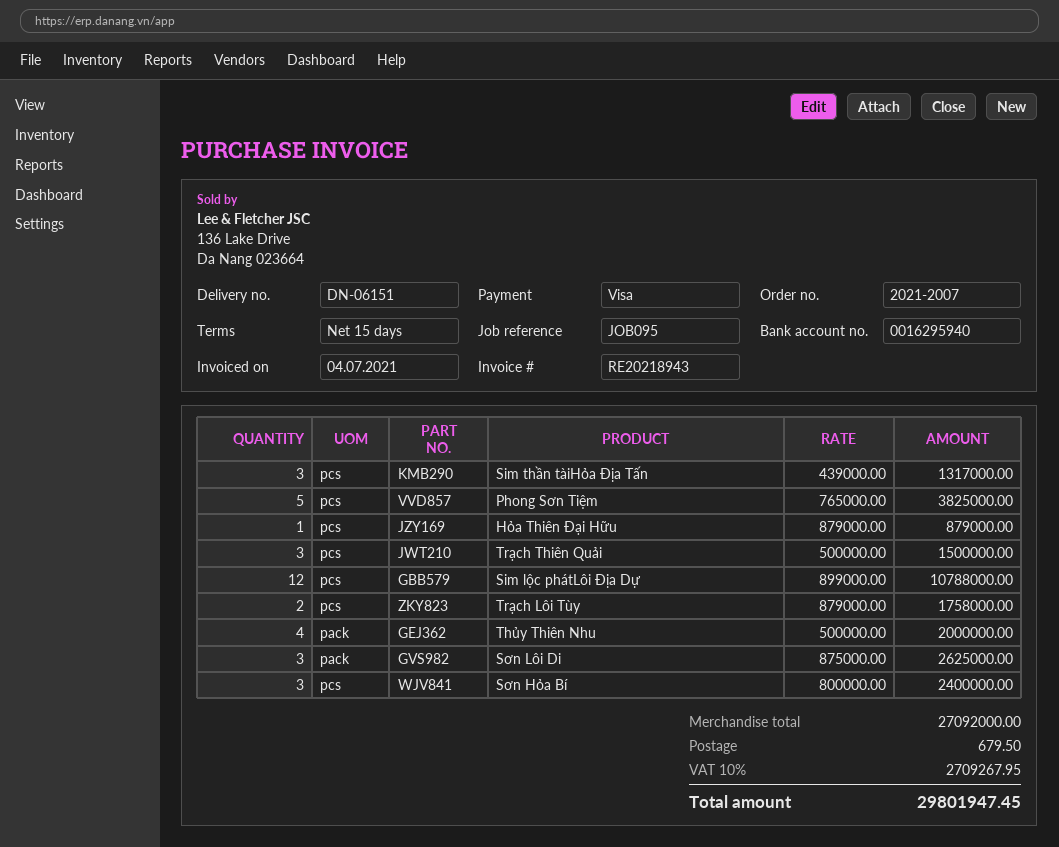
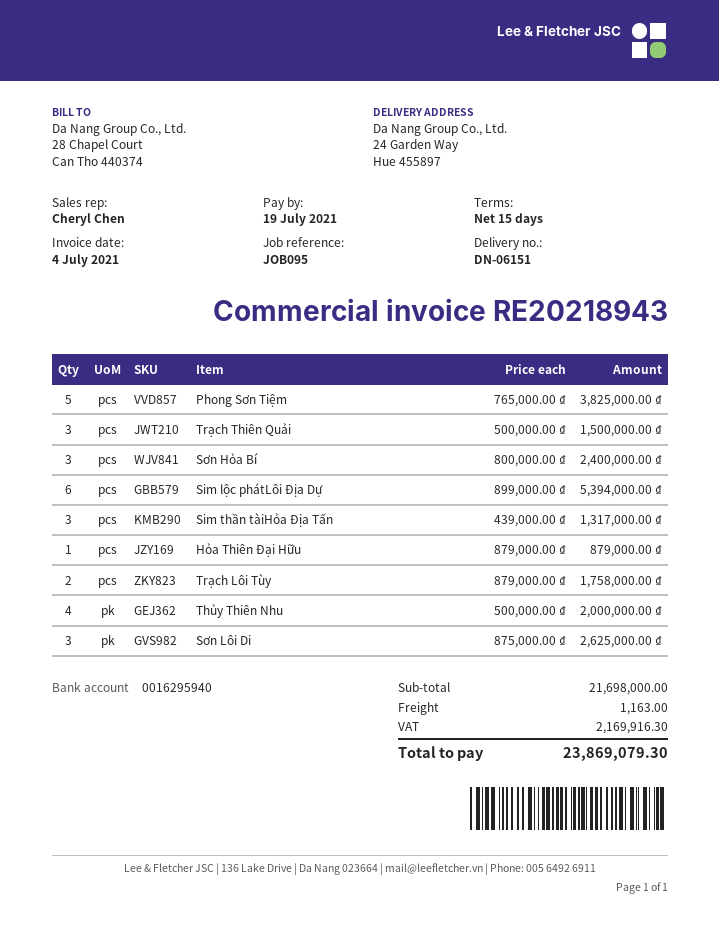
Sim lộc phátLôi Địa Dự: 12 x 899000.00 = 10788000.00 -> 6 x 899000.00 = 5394000.00
subtotal: 27092000.00 -> 21698000.00
shipping: 679.50 -> 1163.00
tax: 2709267.95 -> 2169916.30
total: 29801947.45 -> 23869079.30

